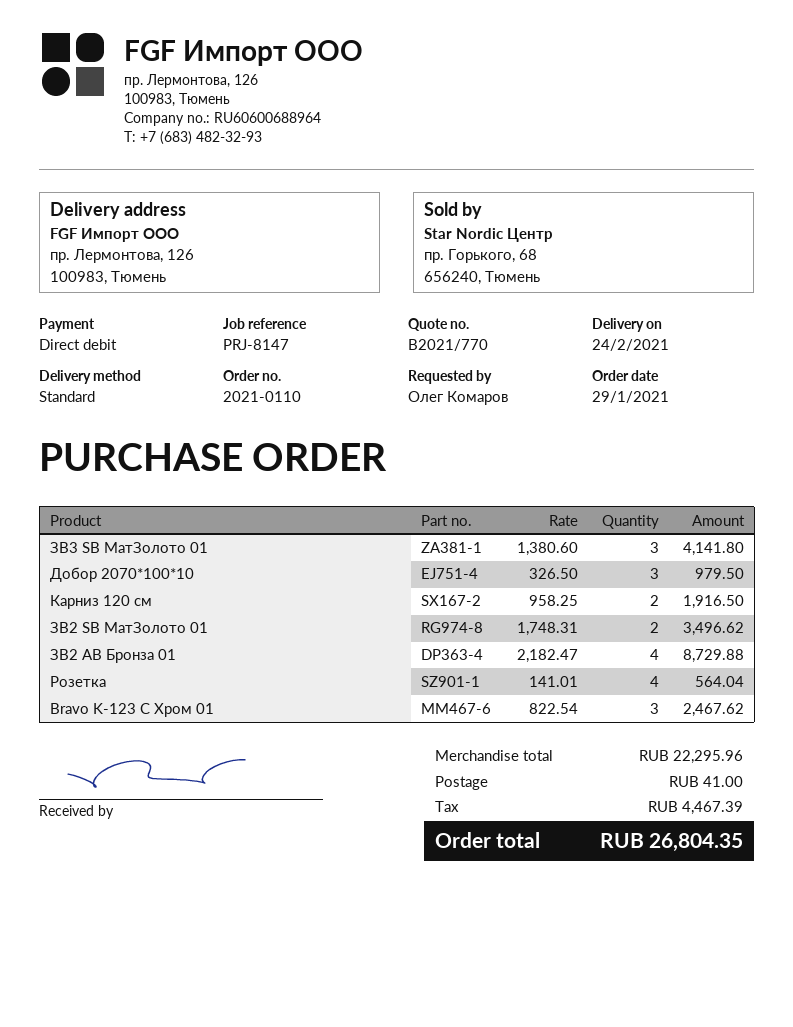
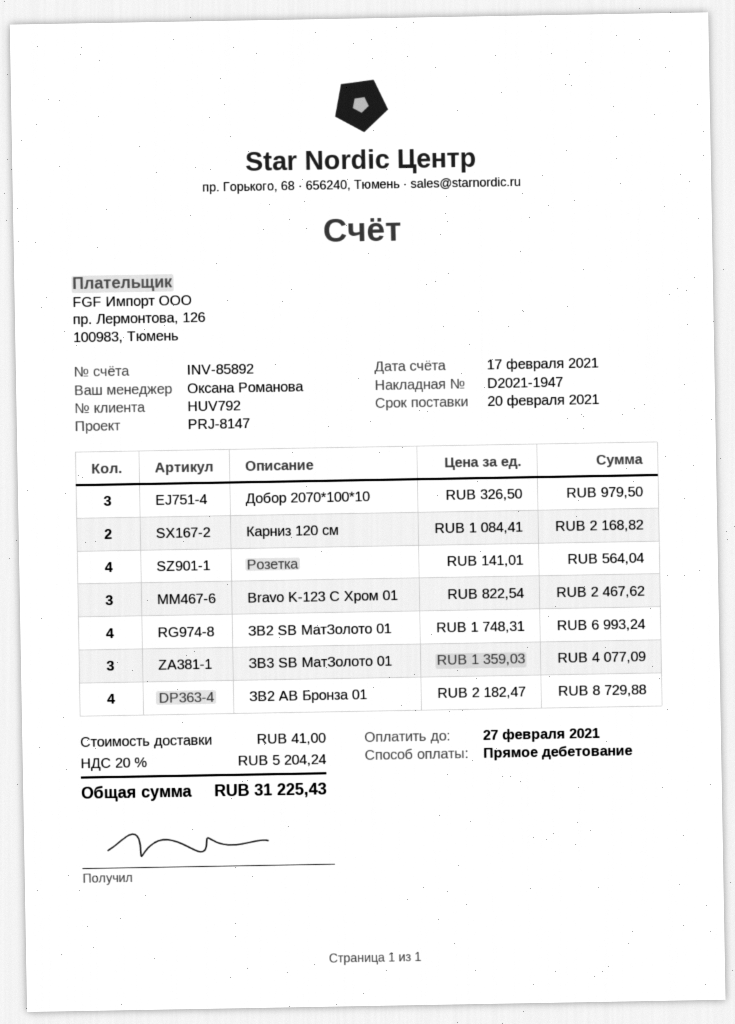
delivery date: 2021-02-24 -> 2021-02-20
ЗВ3 SB МатЗолото 01: 3 x 1380.60 = 4141.80 -> 3 x 1359.03 = 4077.09
Карниз 120 см: 2 x 958.25 = 1916.50 -> 2 x 1084.41 = 2168.82
ЗВ2 SB МатЗолото 01: 2 x 1748.31 = 3496.62 -> 4 x 1748.31 = 6993.24
tax: 4467.39 -> 5204.24
total: 26804.35 -> 31225.43

